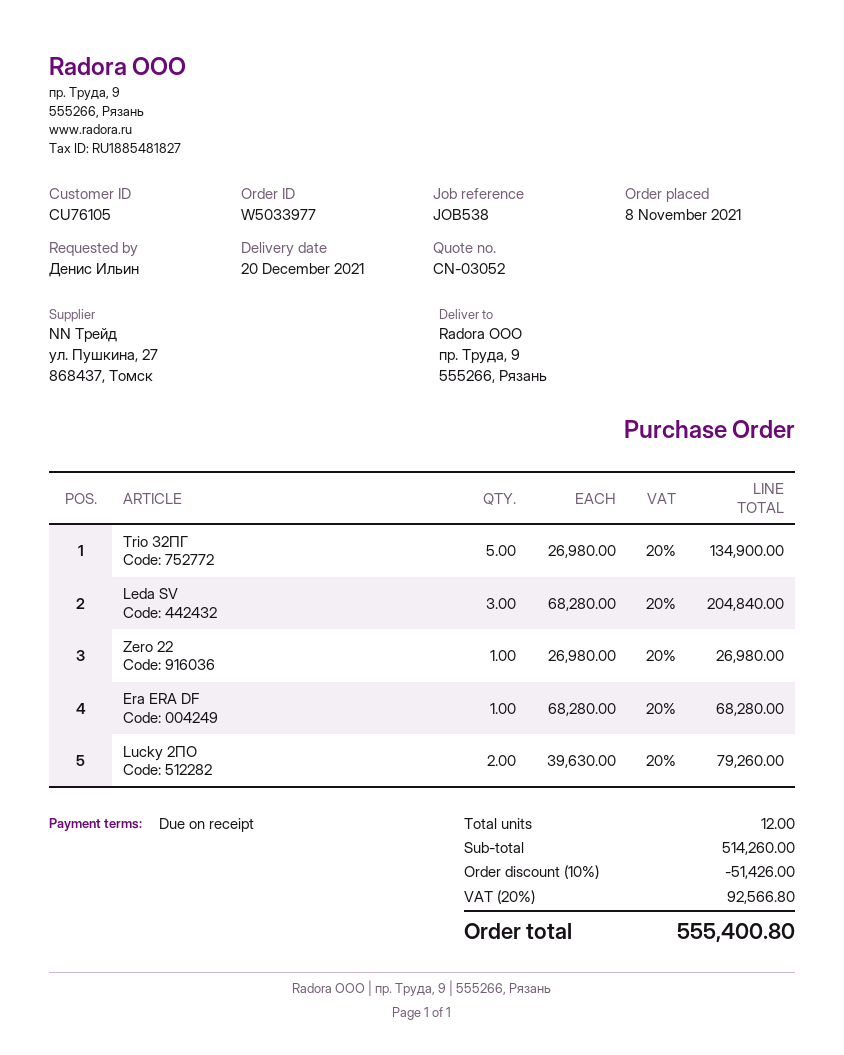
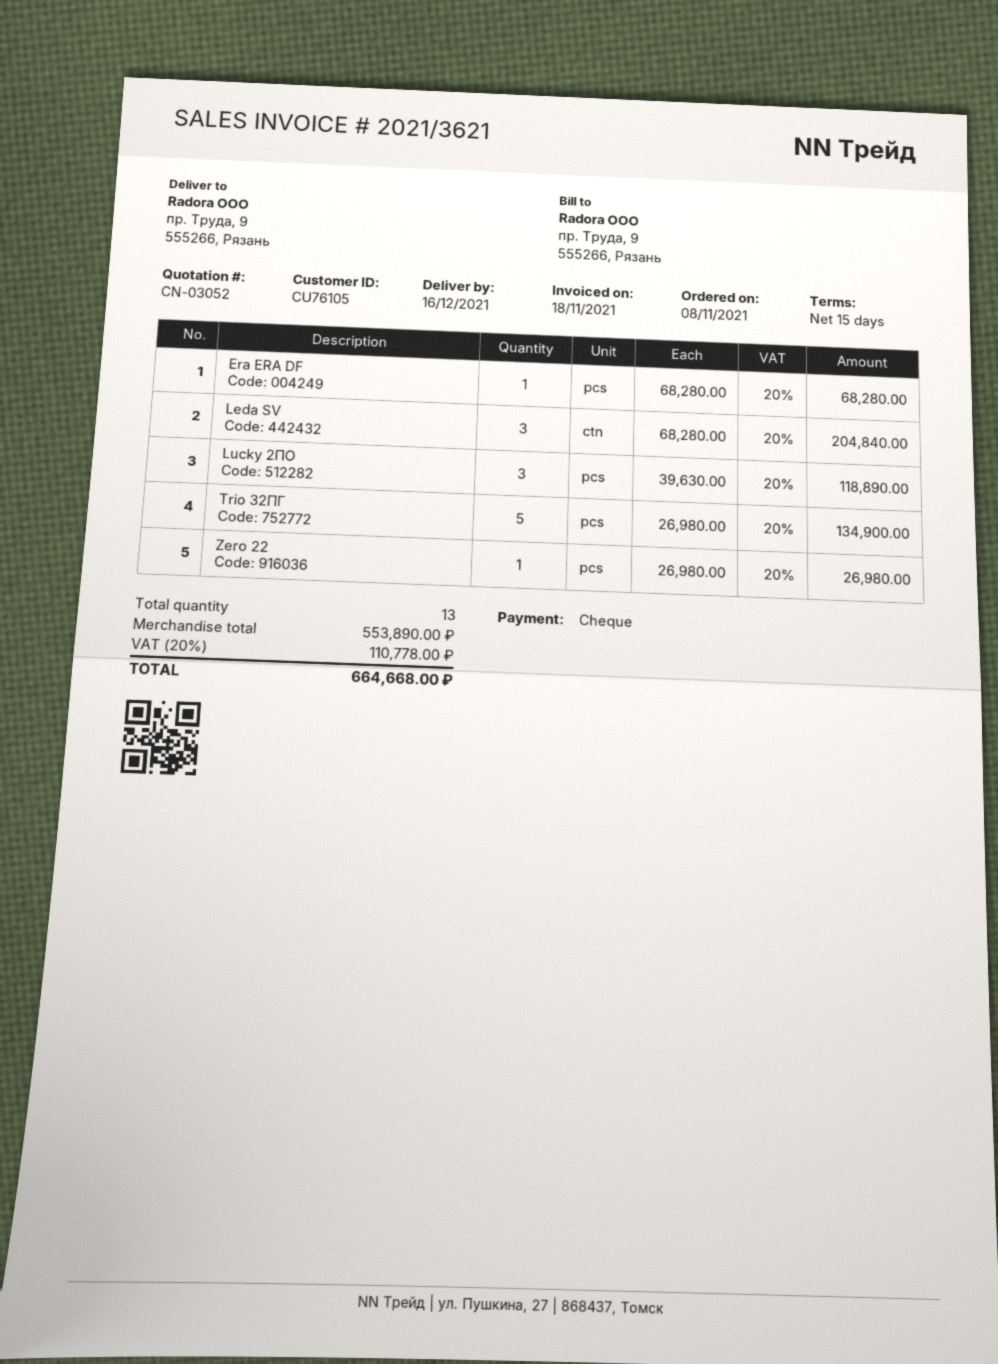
delivery date: 2021-12-20 -> 2021-12-16
payment terms: on receipt -> 15 days
Lucky 2ПО: 2 x 39630.00 = 79260.00 -> 3 x 39630.00 = 118890.00
total quantity: 12 -> 13
subtotal: 514260.00 -> 553890.00
discount: 10% = 51426.00 -> none
tax: 20% = 92566.80 -> 20% = 110778.00
total: 555400.80 -> 664668.00

